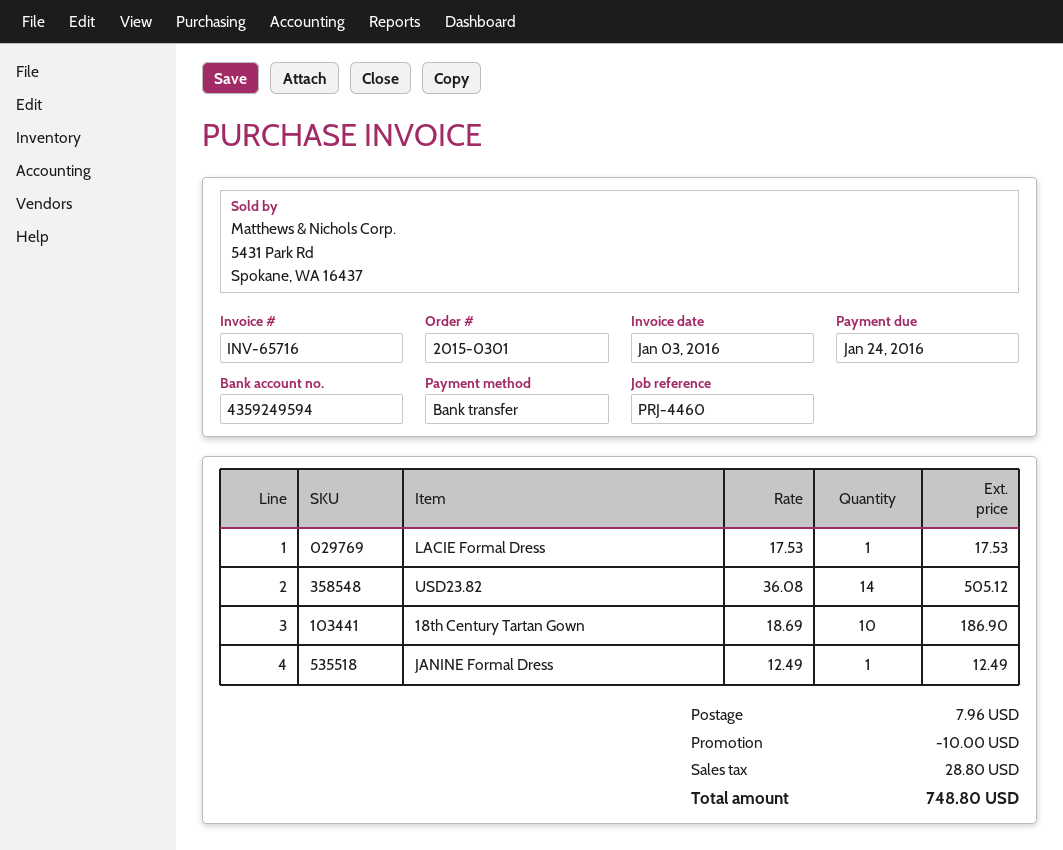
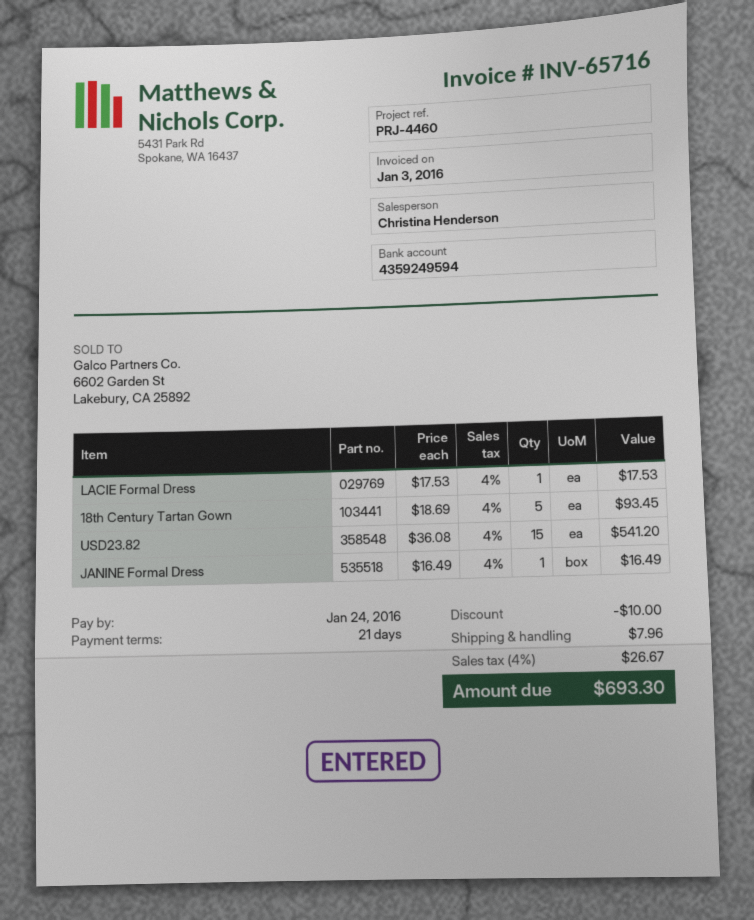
USD23.82: 14 x 36.08 = 505.12 -> 15 x 36.08 = 541.20
18th Century Tartan Gown: 10 x 18.69 = 186.90 -> 5 x 18.69 = 93.45
JANINE Formal Dress: 1 x 12.49 = 12.49 -> 1 x 16.49 = 16.49
tax: 28.80 -> 26.67
total: 748.80 -> 693.30

